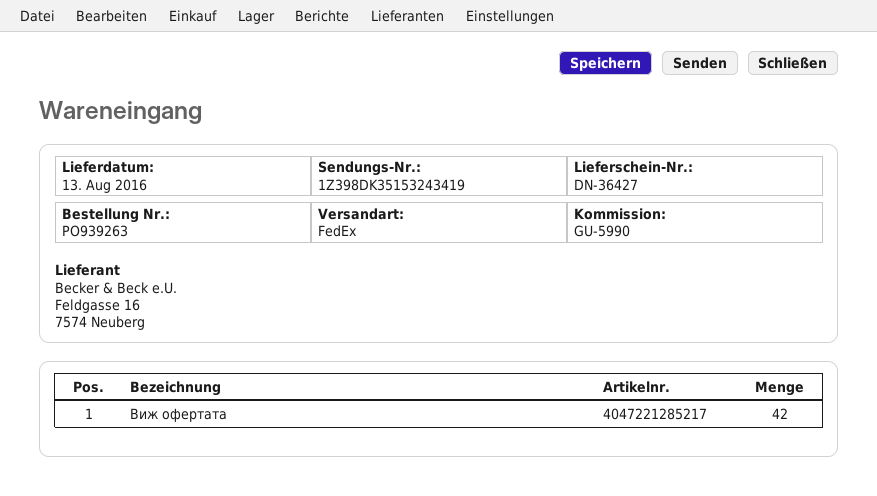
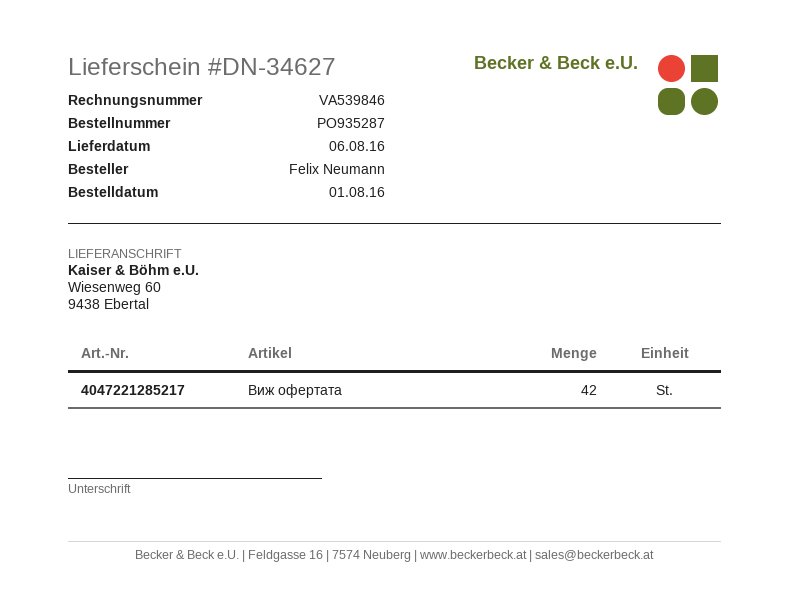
order number: PO939263 -> PO935287
delivery note number: DN-36427 -> DN-34627
delivery date: 2016-08-13 -> 2016-08-06

